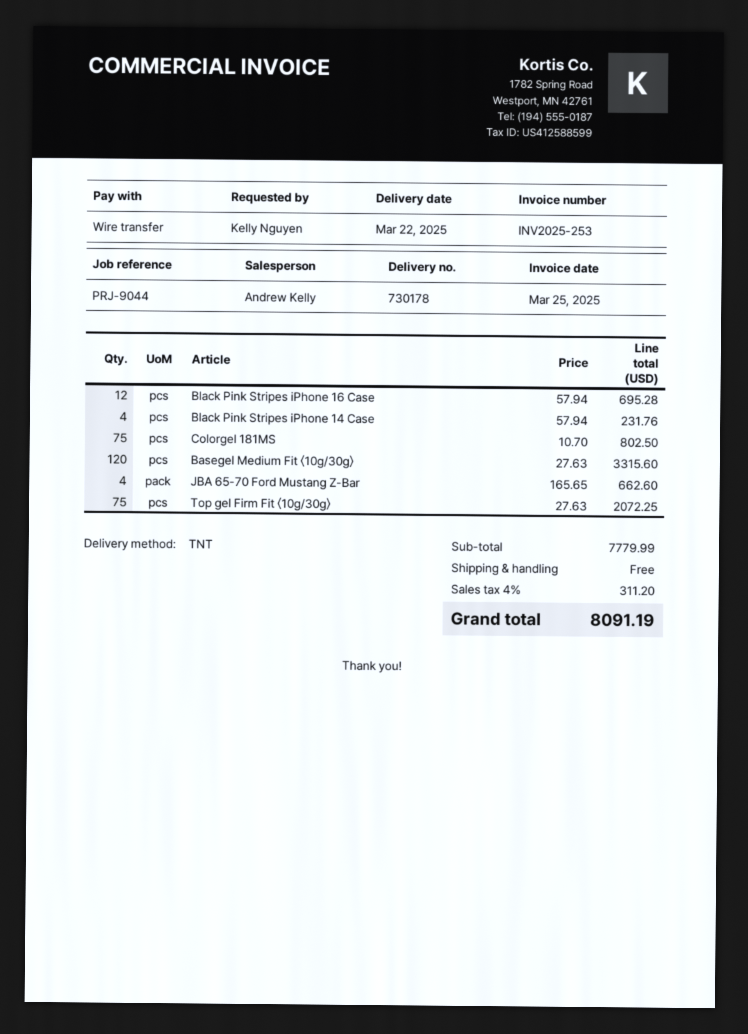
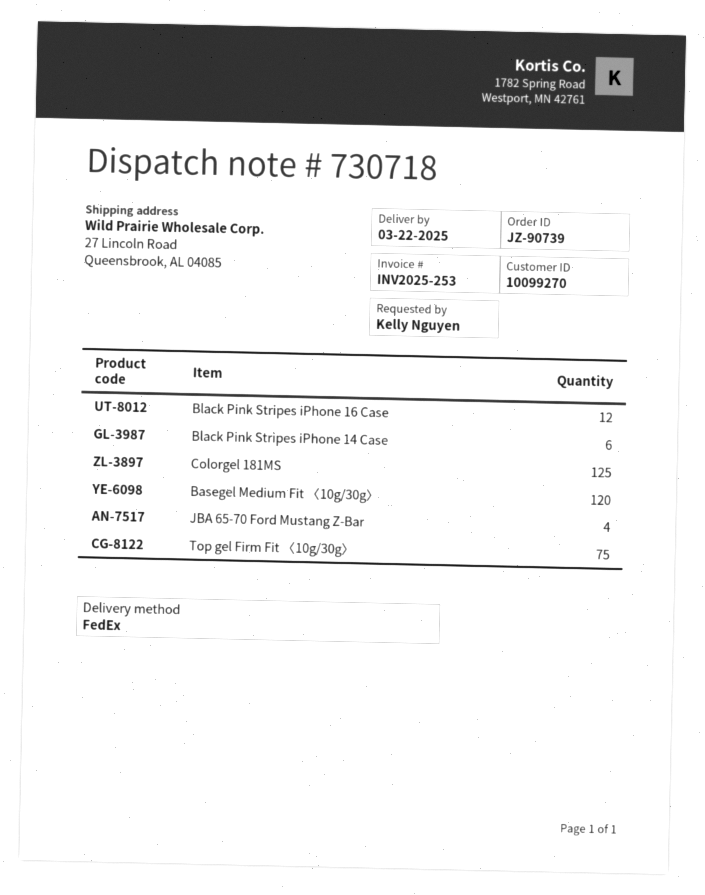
delivery note number: 730178 -> 730718
shipping method: TNT -> FedEx
Black Pink Stripes iPhone 14 Case: 4 -> 6
Colorgel 181MS: 75 -> 125

